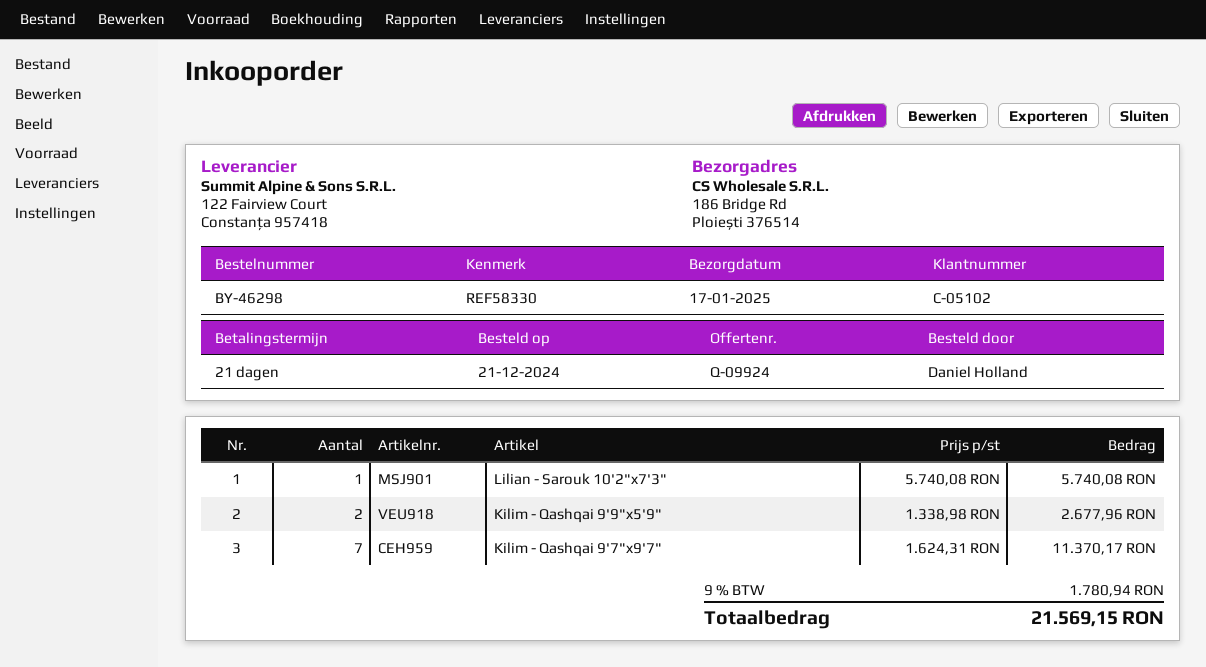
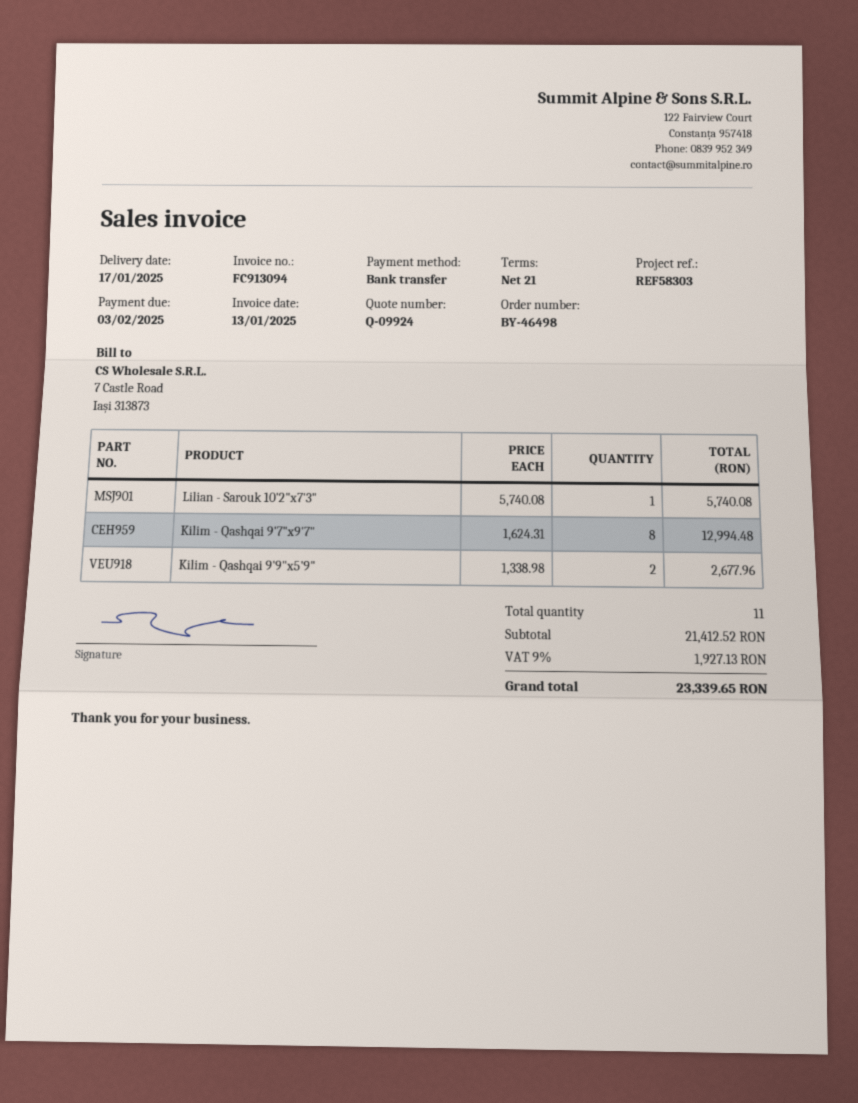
order number: BY-46298 -> BY-46498
reference: REF58330 -> REF58303
Kilim - Qashqai 9'7"x9'7": 7 x 1624.31 = 11370.17 -> 8 x 1624.31 = 12994.48
tax: 9% = 1780.94 -> 9% = 1927.13
total: 21569.15 -> 23339.65

